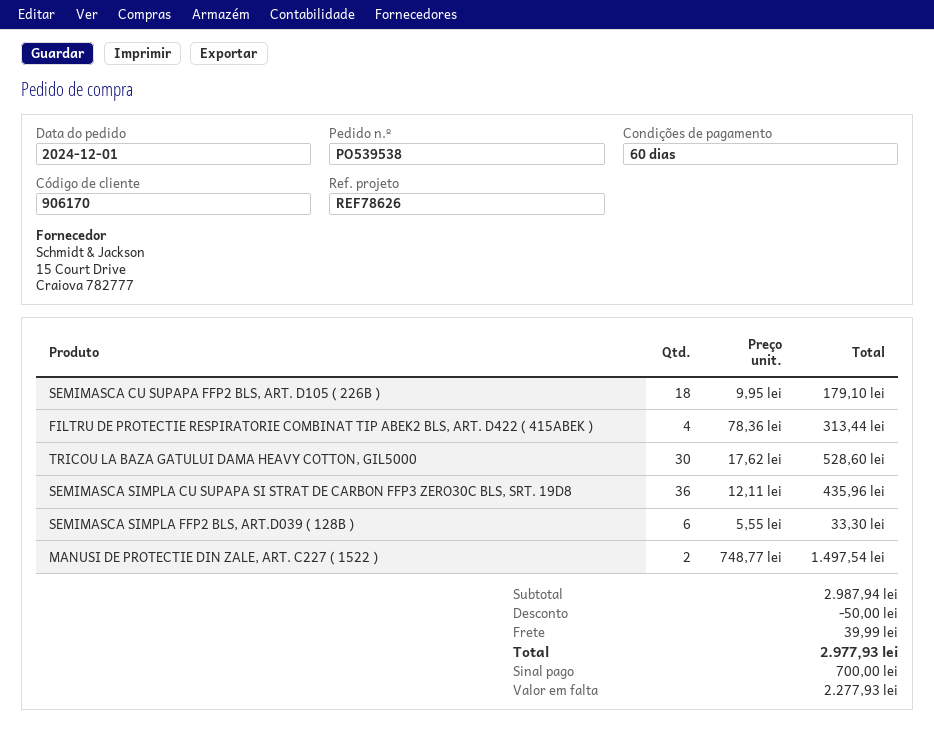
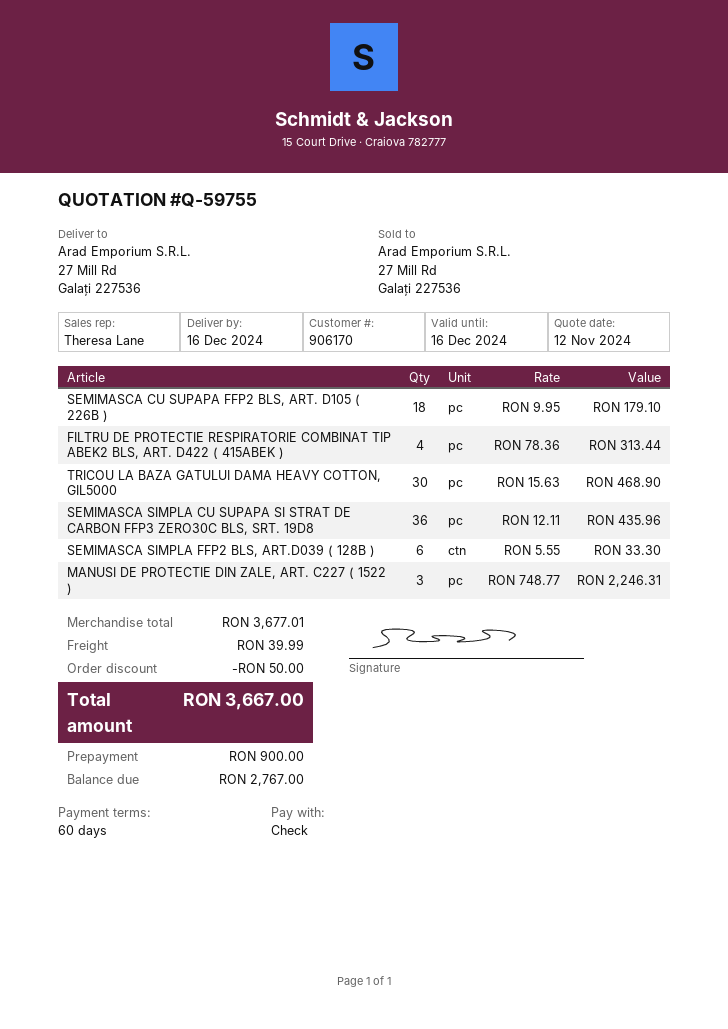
TRICOU LA BAZA GATULUI DAMA HEAVY COTTON, GIL5000: 30 x 17.62 = 528.60 -> 30 x 15.63 = 468.90
MANUSI DE PROTECTIE DIN ZALE, ART. C227 ( 1522 ): 2 x 748.77 = 1497.54 -> 3 x 748.77 = 2246.31
subtotal: 2987.94 -> 3677.01
total: 2977.93 -> 3667.00
deposit: 700.00 -> 900.00
balance: 2277.93 -> 2767.00

